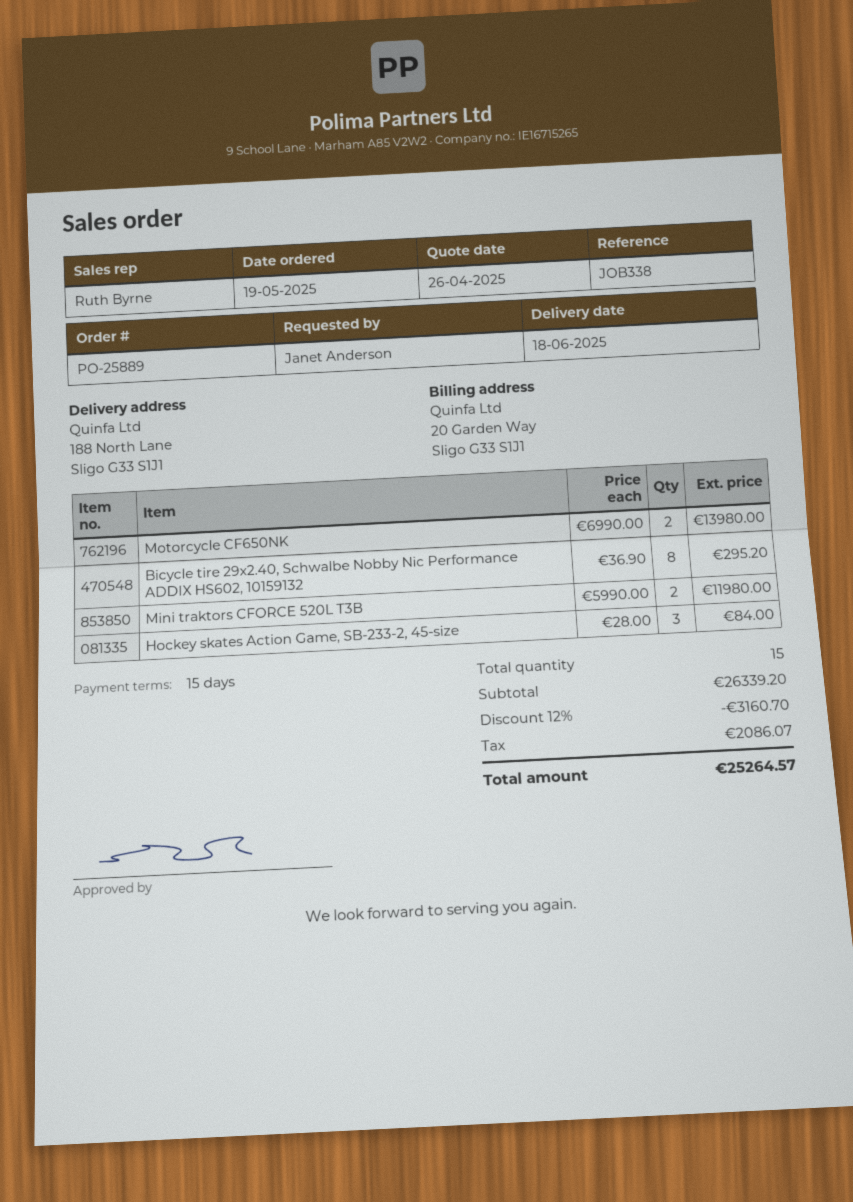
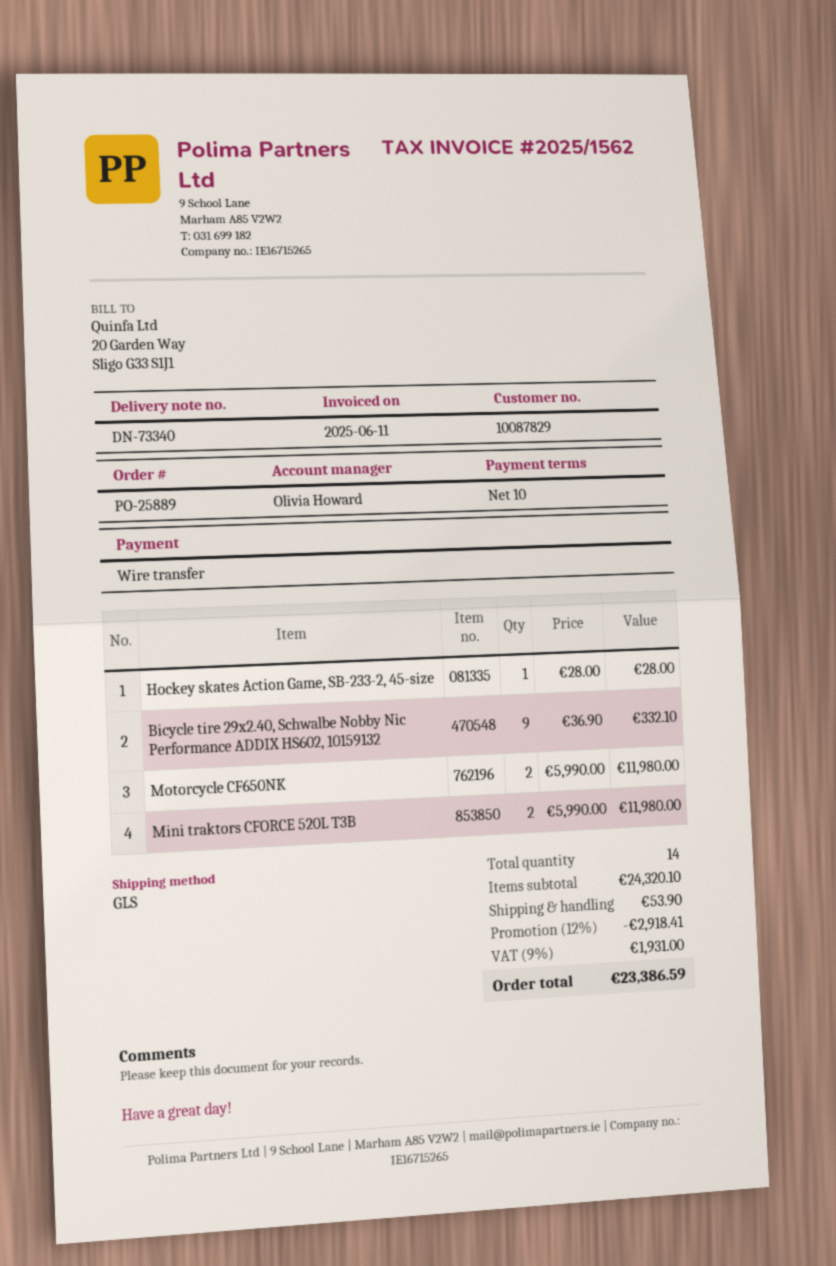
payment terms: 15 days -> 10 days
sales rep: Ruth Byrne -> Olivia Howard
Motorcycle CF650NK: 2 x 6990.00 = 13980.00 -> 2 x 5990.00 = 11980.00
Bicycle tire 29x2.40, Schwalbe Nobby Nic Performance ADDIX HS602, 10159132: 8 x 36.90 = 295.20 -> 9 x 36.90 = 332.10
Hockey skates Action Game, SB-233-2, 45-size: 3 x 28.00 = 84.00 -> 1 x 28.00 = 28.00
total quantity: 15 -> 14
subtotal: 26339.20 -> 24320.10
discount: 12% = 3160.70 -> 12% = 2918.41
shipping: none -> 53.90
tax: 2086.07 -> 1931.00
total: 25264.57 -> 23386.59

